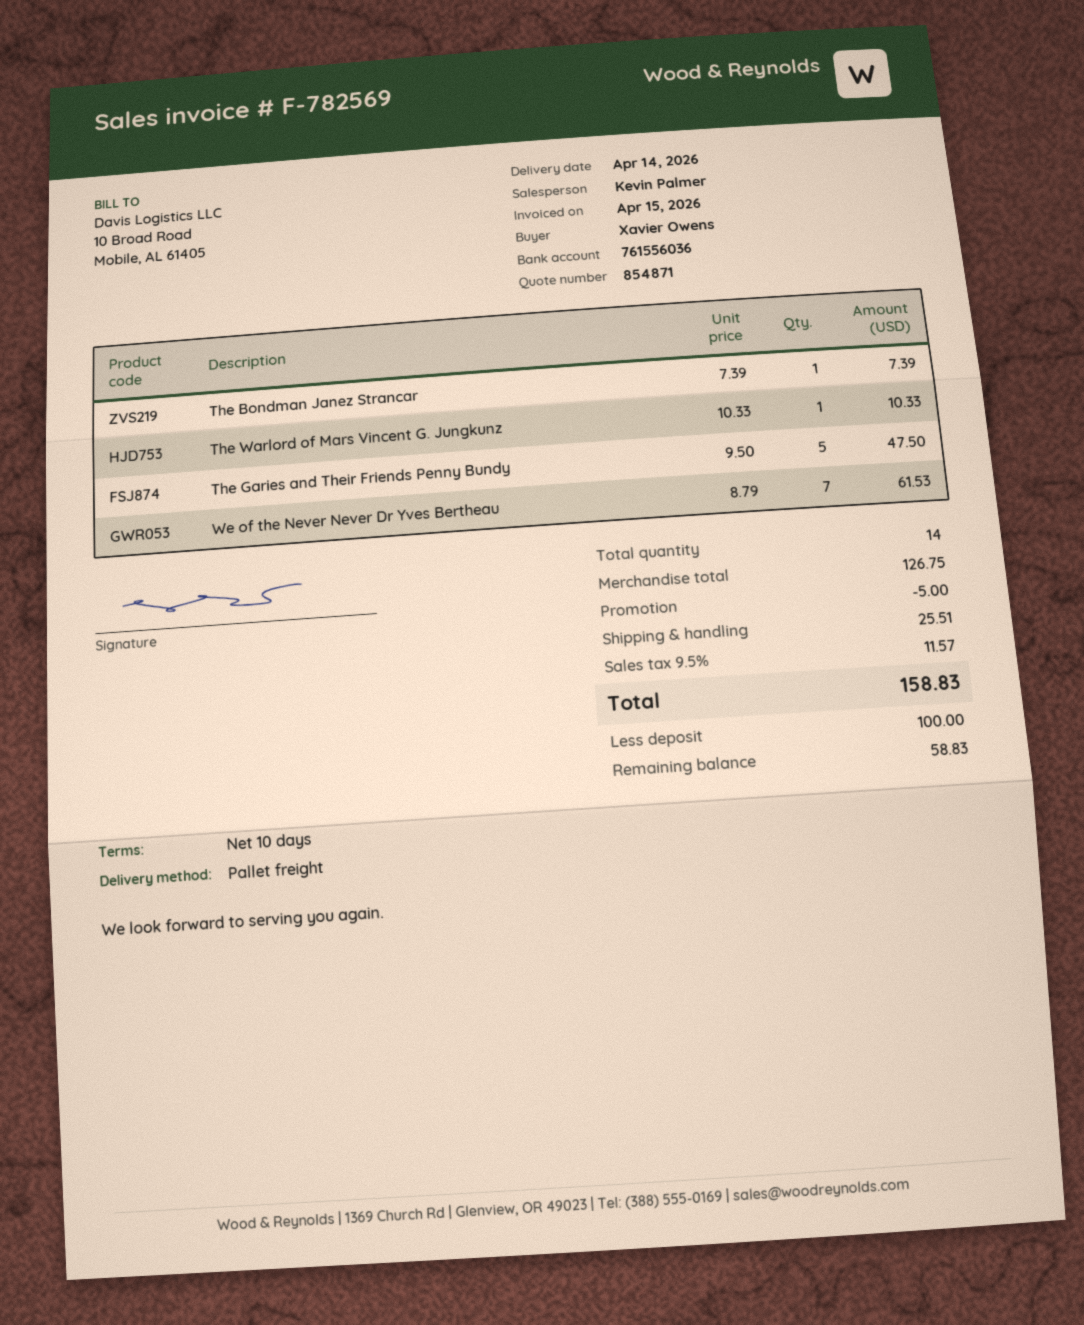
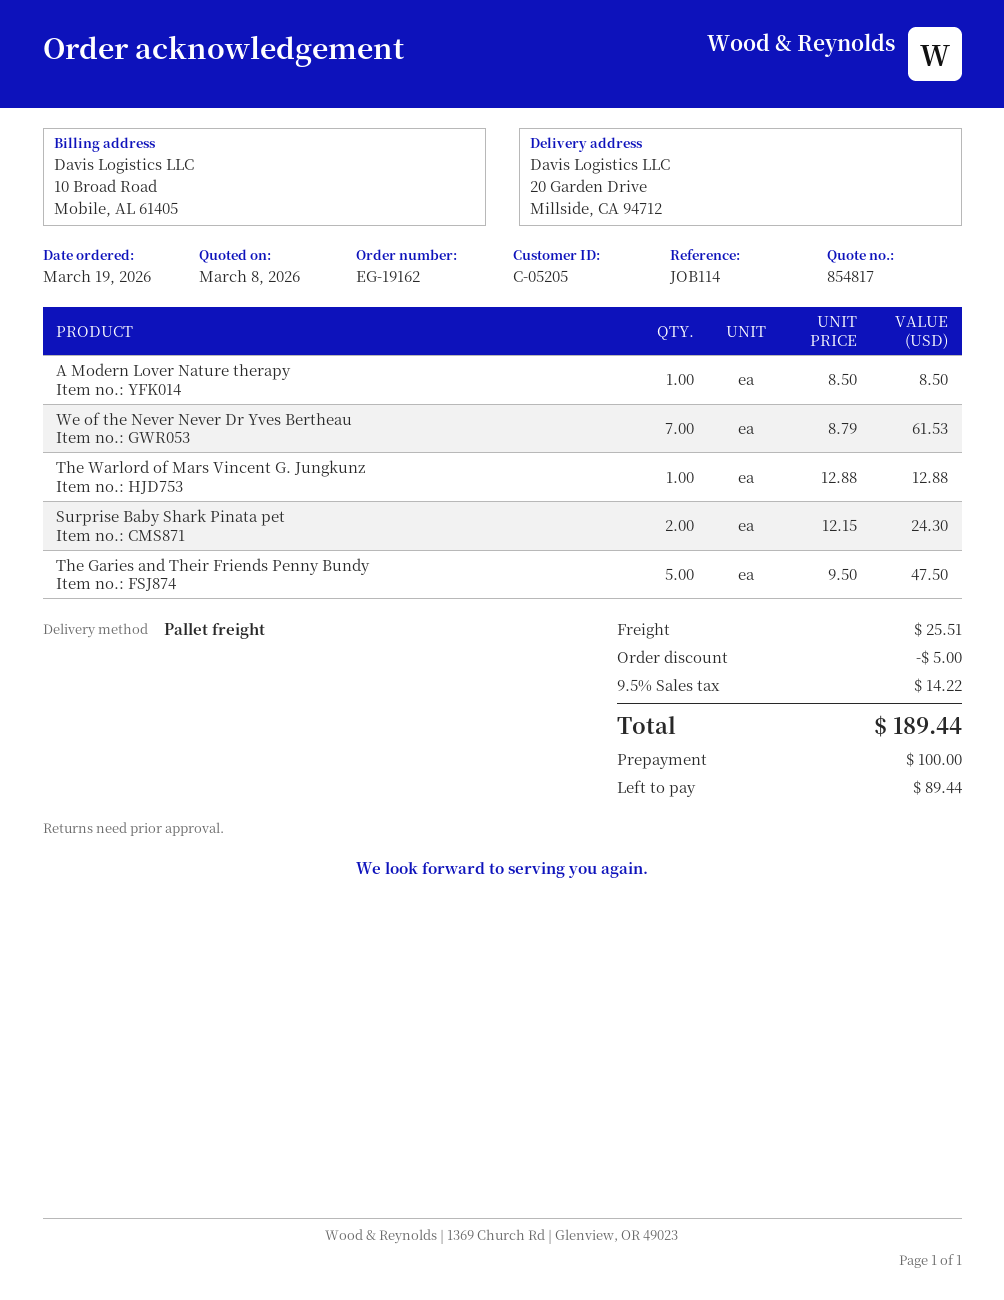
quote number: 854871 -> 854817
The Bondman Janez Strancar: 1 x 7.39 = 7.39 -> none
The Warlord of Mars Vincent G. Jungkunz: 1 x 10.33 = 10.33 -> 1 x 12.88 = 12.88
A Modern Lover Nature therapy: none -> 1 x 8.50 = 8.50
Surprise Baby Shark Pinata pet: none -> 2 x 12.15 = 24.30
tax: 9.5% = 11.57 -> 9.5% = 14.22
total: 158.83 -> 189.44
balance: 58.83 -> 89.44

